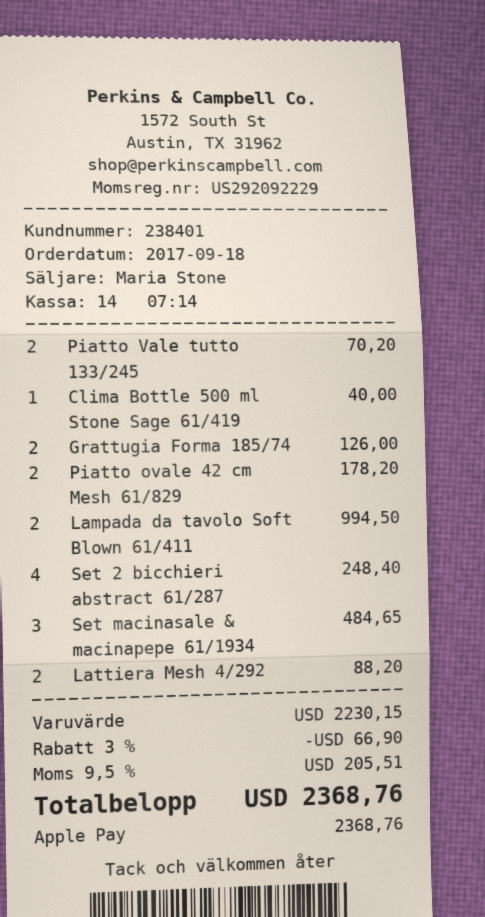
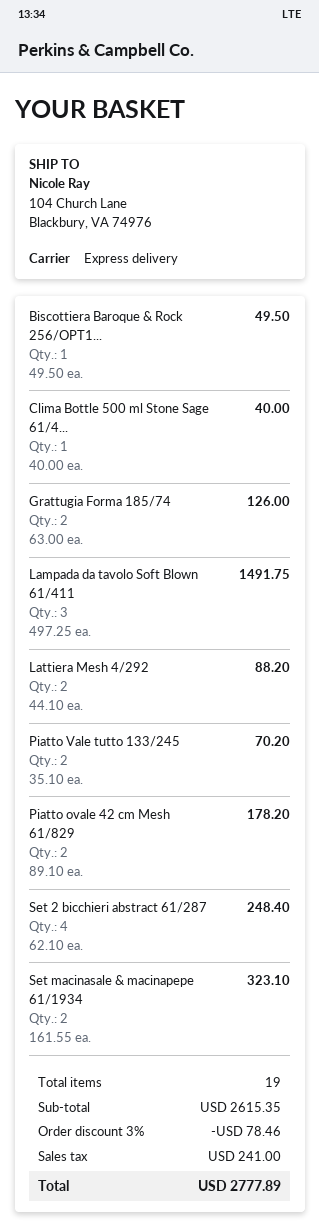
Lampada da tavolo Soft Blown 61/411: 2 for 994.50 -> 3 for 1491.75
Set macinasale & macinapepe 61/1934: 3 for 484.65 -> 2 for 323.10
Biscottiera Baroque & Rock 256/OPT1...: none -> 1 for 49.50
subtotal: 2230.15 -> 2615.35
discount: 3% = 66.90 -> 3% = 78.46
tax: 205.51 -> 241.00
total: 2368.76 -> 2777.89

